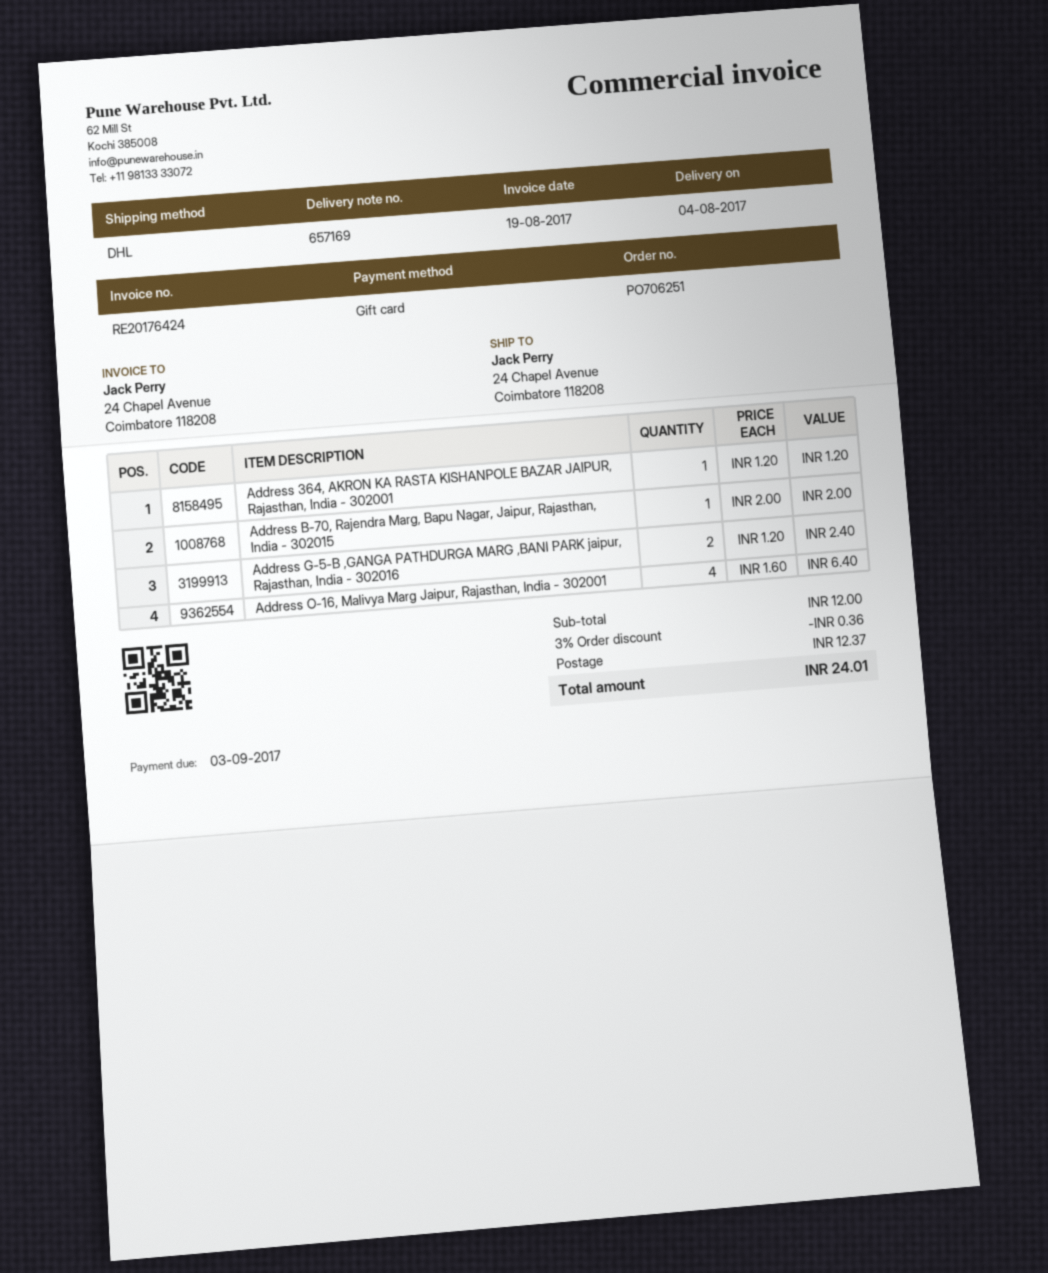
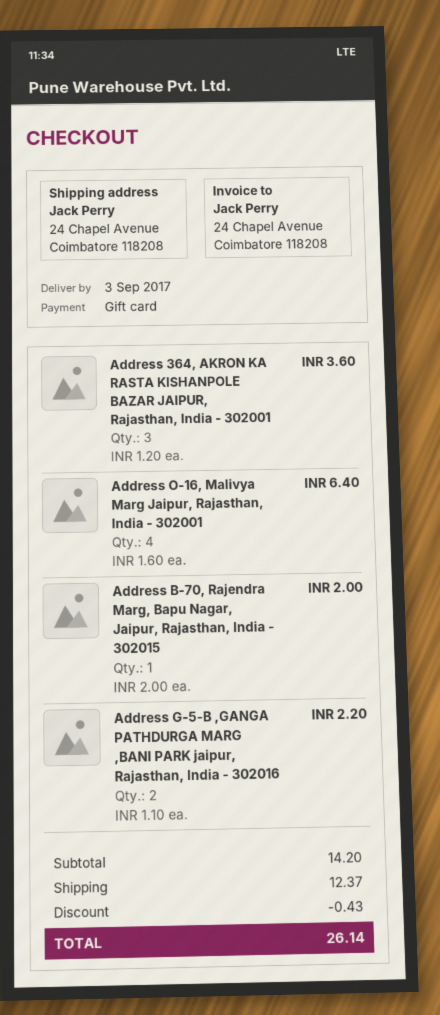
delivery date: 2017-08-04 -> 2017-09-03
Address 364, AKRON KA RASTA KISHANPOLE BAZAR JAIPUR, Rajasthan, India - 302001: 1 x 1.20 = 1.20 -> 3 x 1.20 = 3.60
Address G-5-B ,GANGA PATHDURGA MARG ,BANI PARK jaipur, Rajasthan, India - 302016: 2 x 1.20 = 2.40 -> 2 x 1.10 = 2.20
subtotal: 12.00 -> 14.20
discount: 0.36 -> 0.43
total: 24.01 -> 26.14

